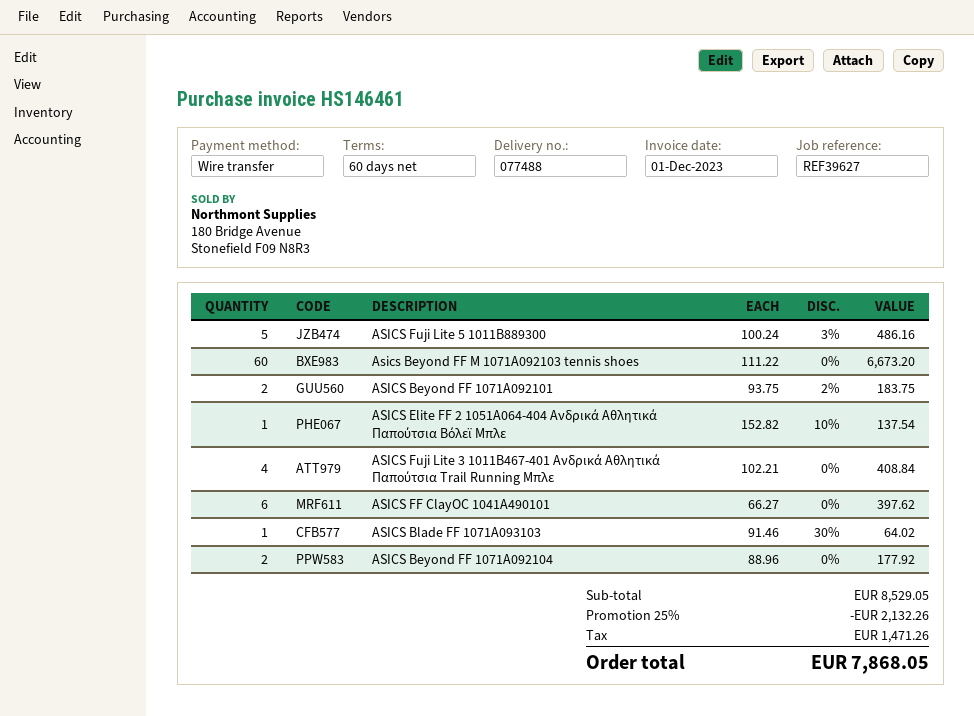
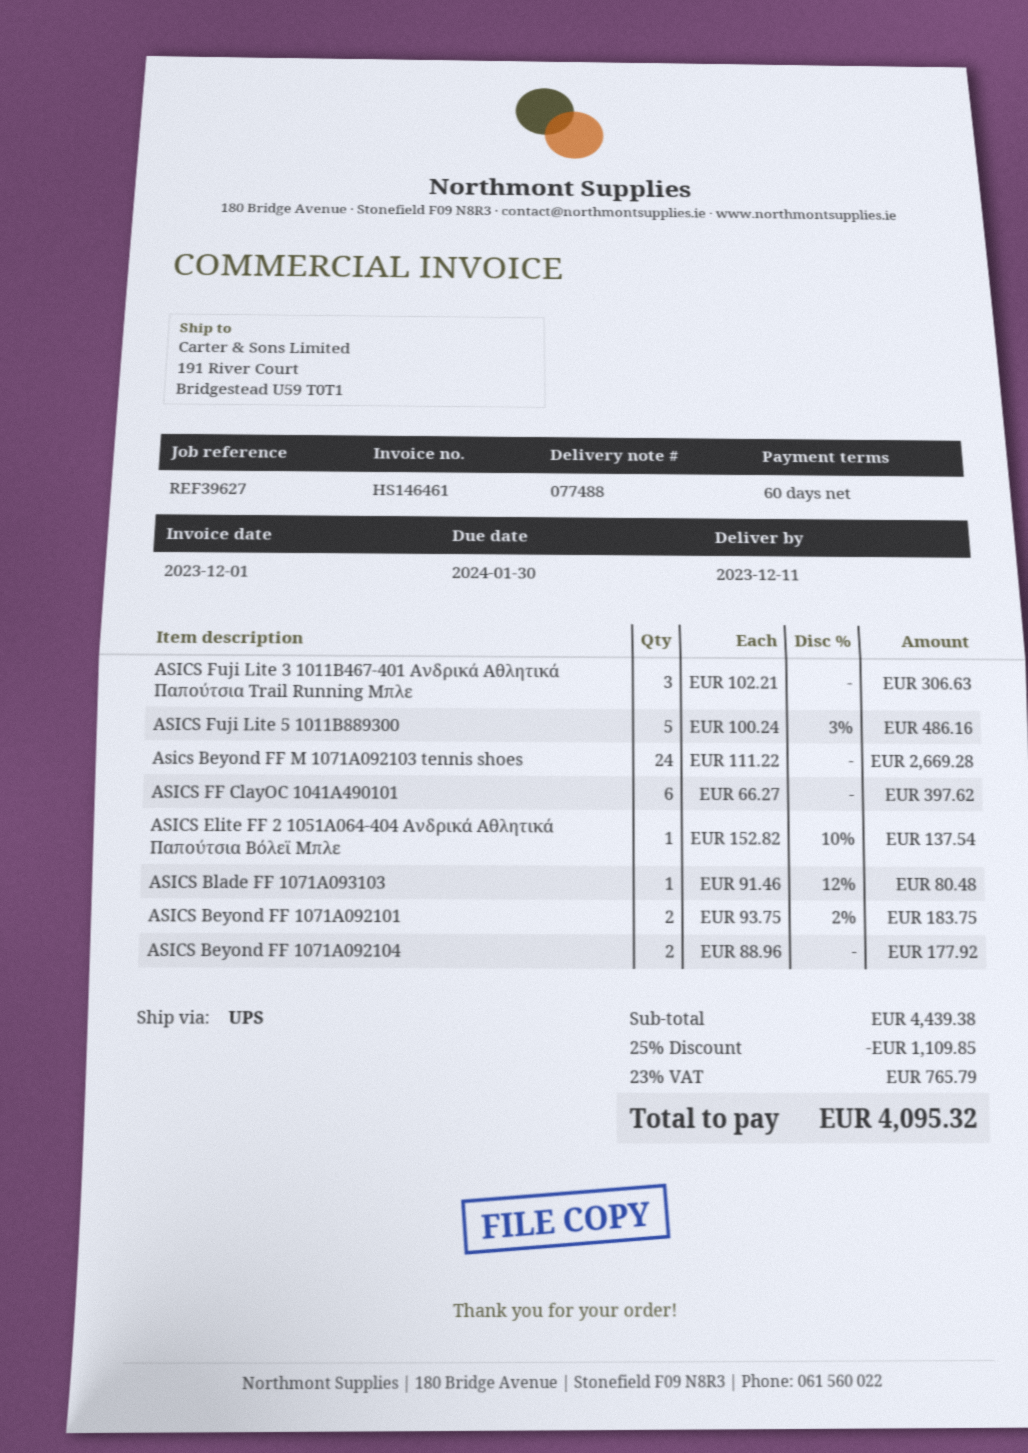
Asics Beyond FF M 1071A092103 tennis shoes: 60 x 111.22 = 6673.20 -> 24 x 111.22 = 2669.28
ASICS Fuji Lite 3 1011B467-401 Ανδρικά Αθλητικά Παπούτσια Trail Running Μπλε: 4 x 102.21 = 408.84 -> 3 x 102.21 = 306.63
ASICS Blade FF 1071A093103: 1 x 91.46 - 30% = 64.02 -> 1 x 91.46 - 12% = 80.48
subtotal: 8529.05 -> 4439.38
discount: 25% = 2132.26 -> 25% = 1109.85
tax: 1471.26 -> 765.79
total: 7868.05 -> 4095.32

